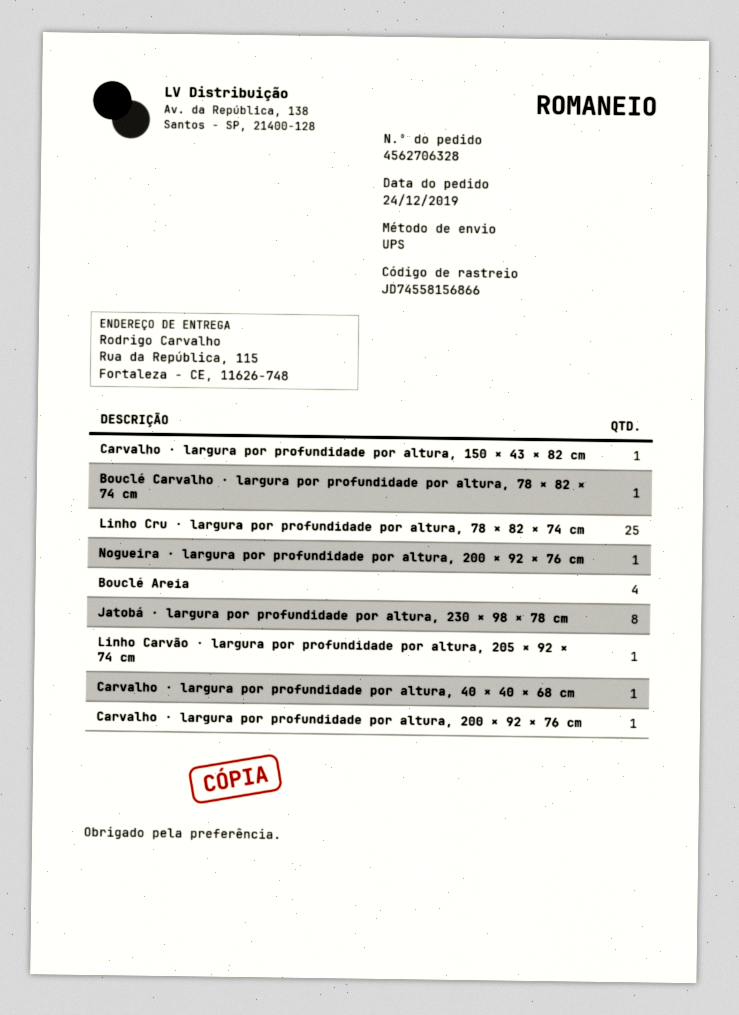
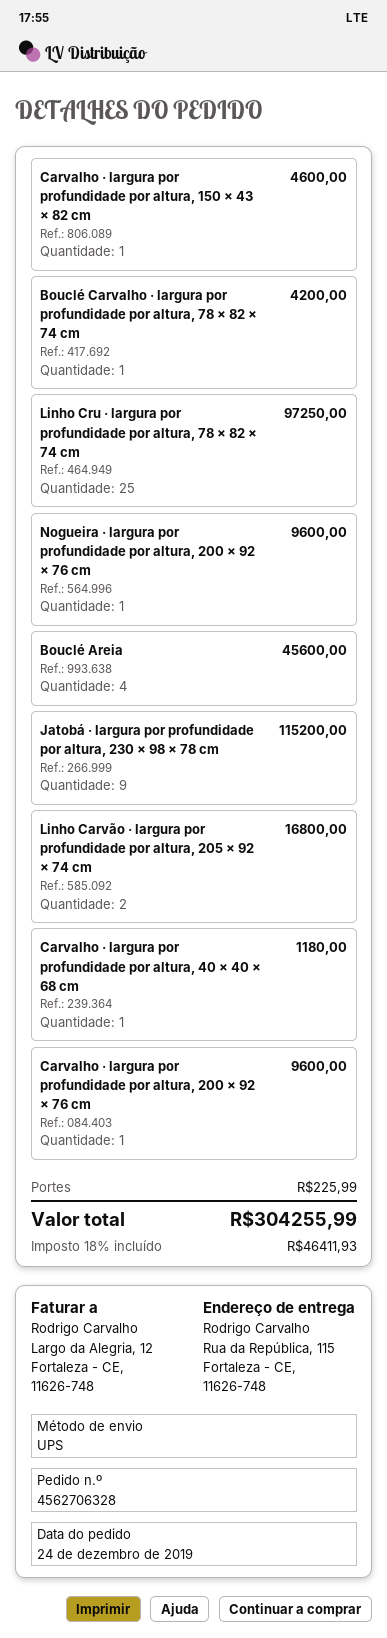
Jatobá · largura por profundidade por altura, 230 × 98 × 78 cm: 8 -> 9
Linho Carvão · largura por profundidade por altura, 205 × 92 × 74 cm: 1 -> 2

